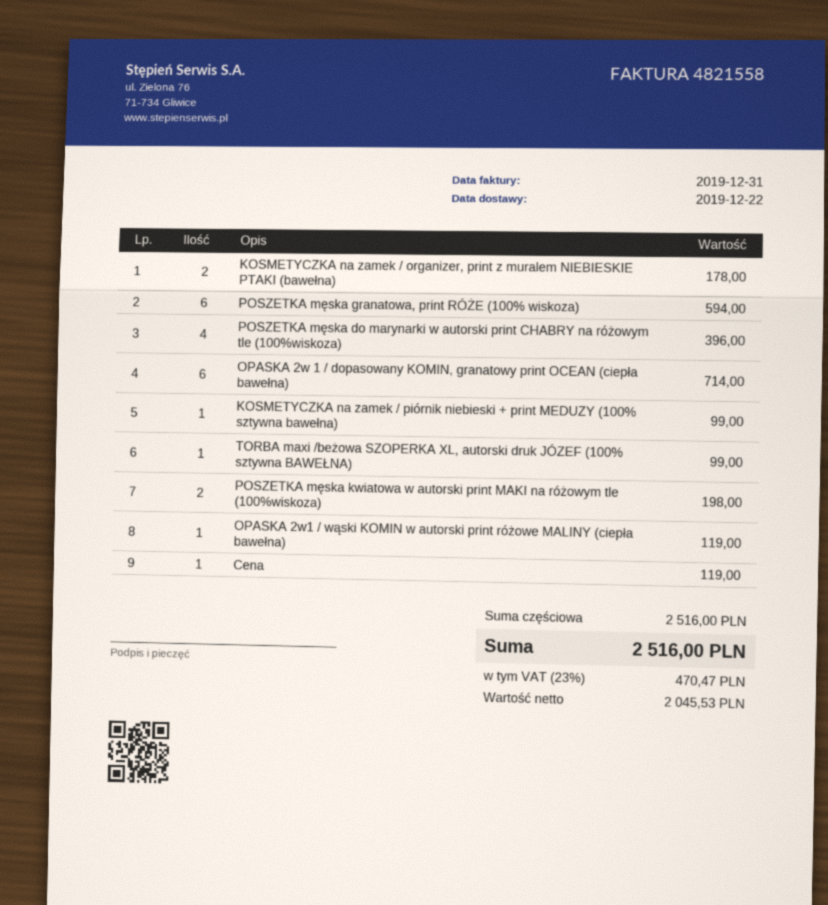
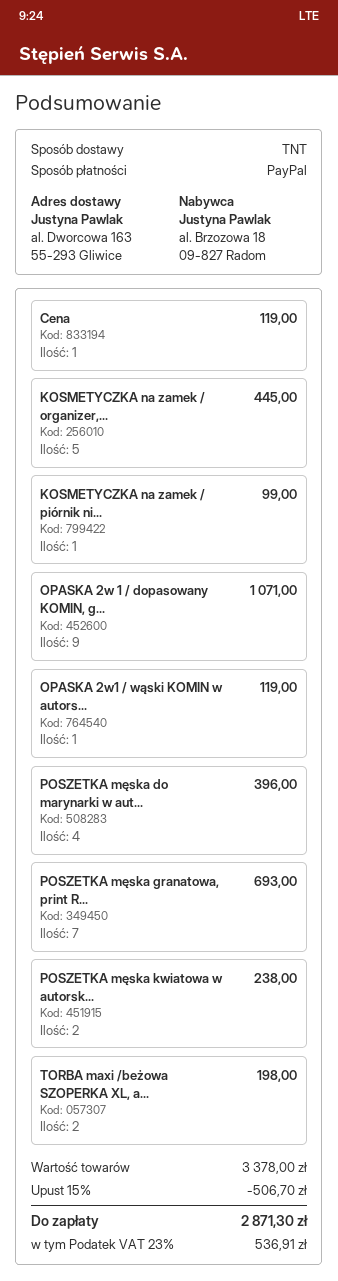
KOSMETYCZKA na zamek / organizer, print z muralem NIEBIESKIE PTAKI (bawełna): 2 for 178.00 -> 5 for 445.00
POSZETKA męska granatowa, print RÓŻE (100% wiskoza): 6 for 594.00 -> 7 for 693.00
OPASKA 2w 1 / dopasowany KOMIN, granatowy print OCEAN (ciepła bawełna): 6 for 714.00 -> 9 for 1071.00
TORBA maxi /beżowa SZOPERKA XL, autorski druk JÓZEF (100% sztywna BAWEŁNA): 1 for 99.00 -> 2 for 198.00
POSZETKA męska kwiatowa w autorski print MAKI na różowym tle (100%wiskoza): 2 for 198.00 -> 2 for 238.00
subtotal: 2516.00 -> 3378.00
discount: none -> 15% = 506.70
tax: 23% = 470.47 -> 23% = 536.91
total: 2516.00 -> 2871.30

